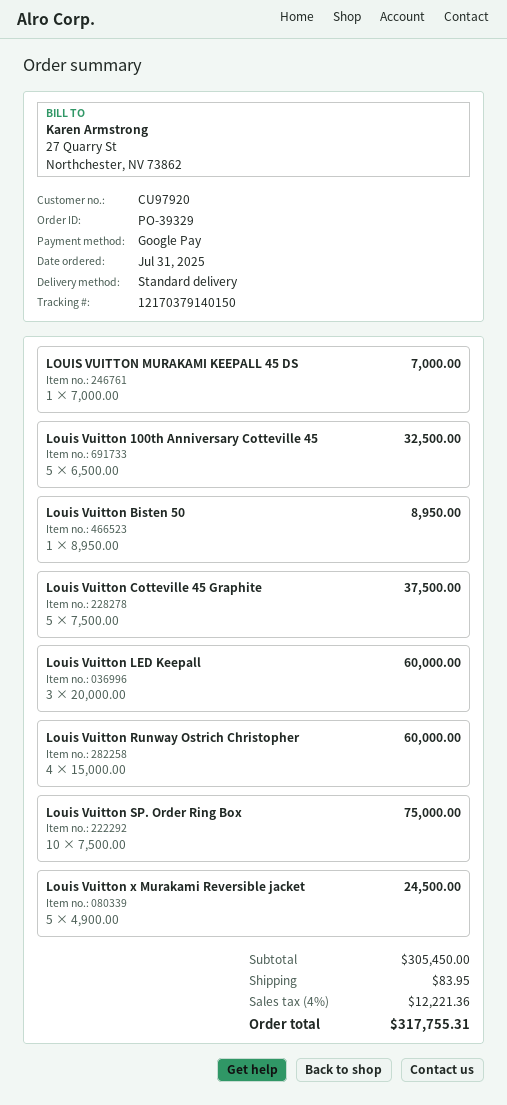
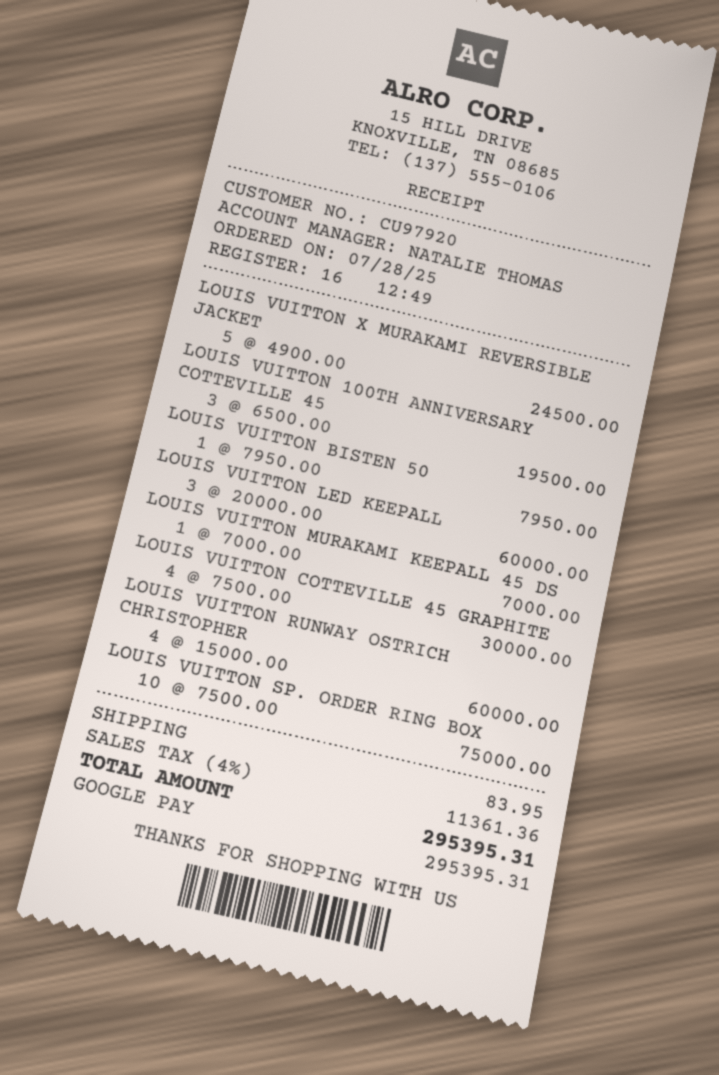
order date: 2025-07-31 -> 2025-07-28
Louis Vuitton 100th Anniversary Cotteville 45: 5 x 6500.00 = 32500.00 -> 3 x 6500.00 = 19500.00
Louis Vuitton Bisten 50: 1 x 8950.00 = 8950.00 -> 1 x 7950.00 = 7950.00
Louis Vuitton Cotteville 45 Graphite: 5 x 7500.00 = 37500.00 -> 4 x 7500.00 = 30000.00
tax: 4% = 12221.36 -> 4% = 11361.36
total: 317755.31 -> 295395.31

